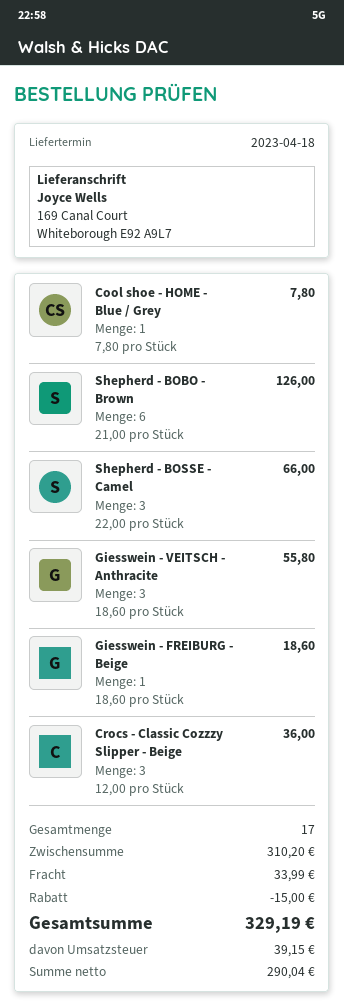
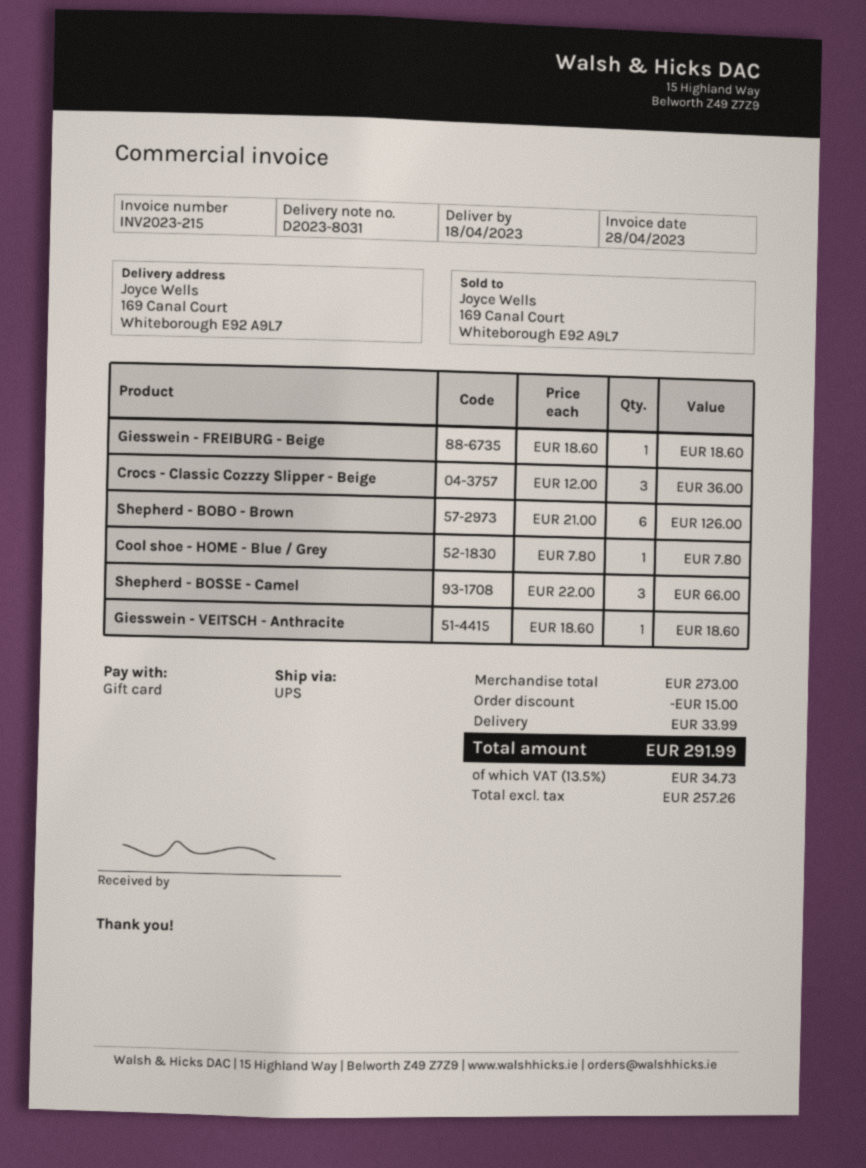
Giesswein - VEITSCH - Anthracite: 3 x 18.60 = 55.80 -> 1 x 18.60 = 18.60
subtotal: 310.20 -> 273.00
net: 290.04 -> 257.26
tax: 39.15 -> 34.73
total: 329.19 -> 291.99

